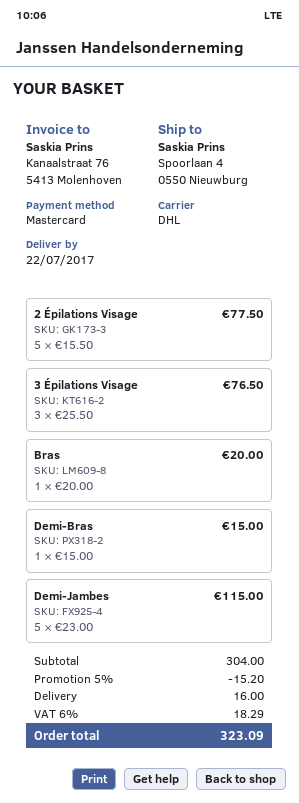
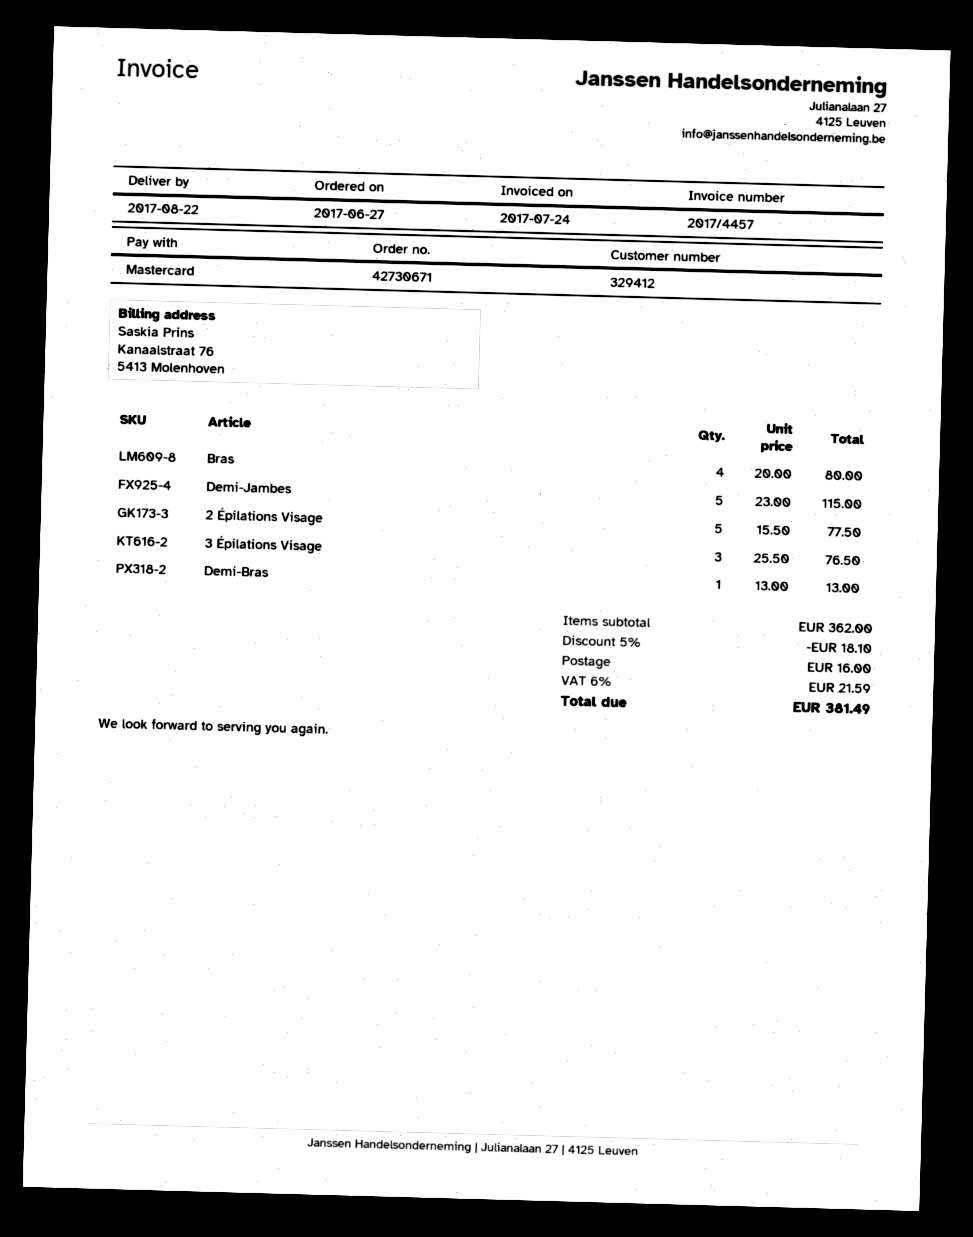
delivery date: 2017-07-22 -> 2017-08-22
Bras: 1 x 20.00 = 20.00 -> 4 x 20.00 = 80.00
Demi-Bras: 1 x 15.00 = 15.00 -> 1 x 13.00 = 13.00
subtotal: 304.00 -> 362.00
discount: 5% = 15.20 -> 5% = 18.10
tax: 6% = 18.29 -> 6% = 21.59
total: 323.09 -> 381.49

